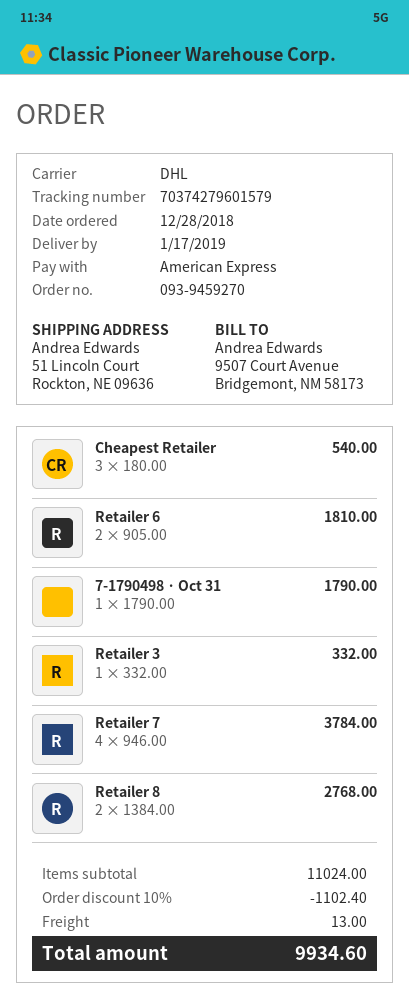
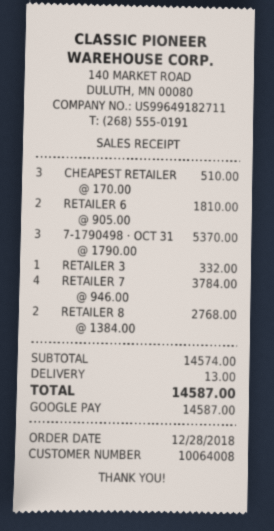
payment method: American Express -> Google Pay
Cheapest Retailer: 3 x 180.00 = 540.00 -> 3 x 170.00 = 510.00
7-1790498 · Oct 31: 1 x 1790.00 = 1790.00 -> 3 x 1790.00 = 5370.00
subtotal: 11024.00 -> 14574.00
discount: 10% = 1102.40 -> none
total: 9934.60 -> 14587.00

